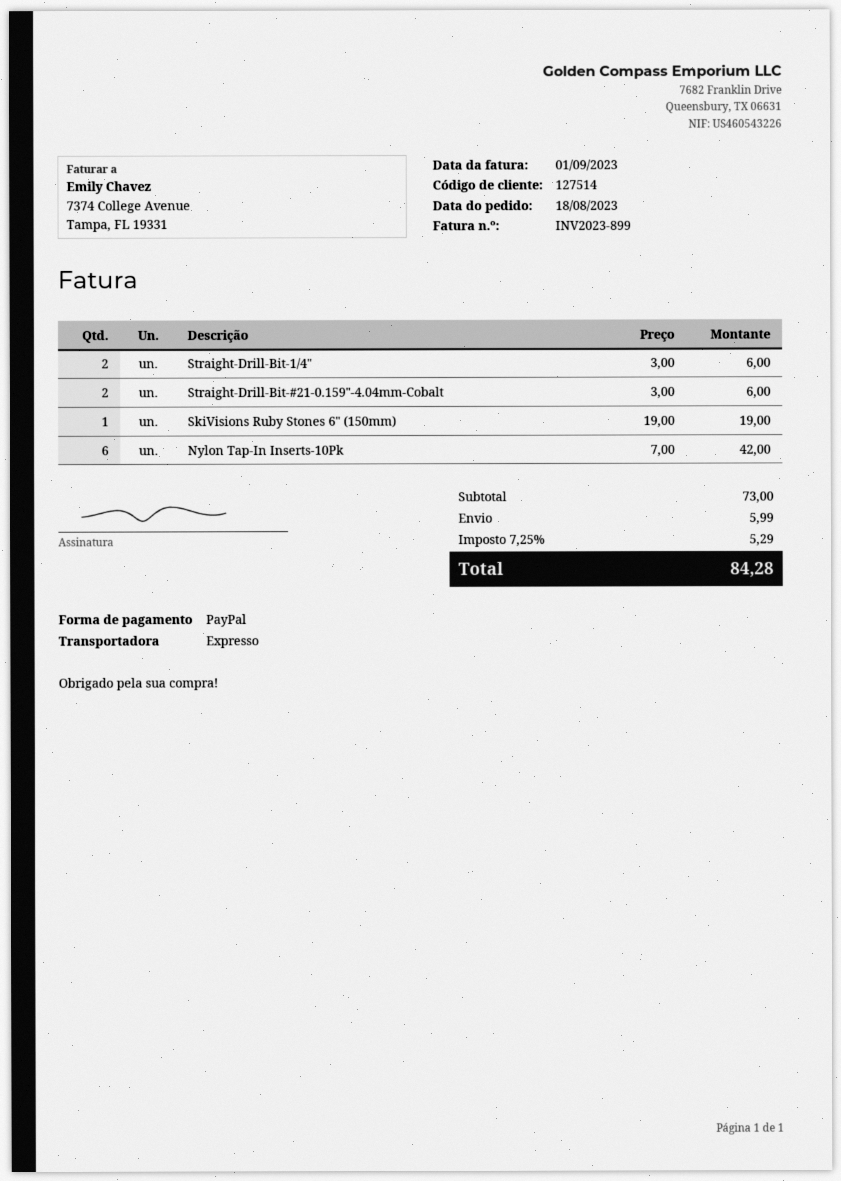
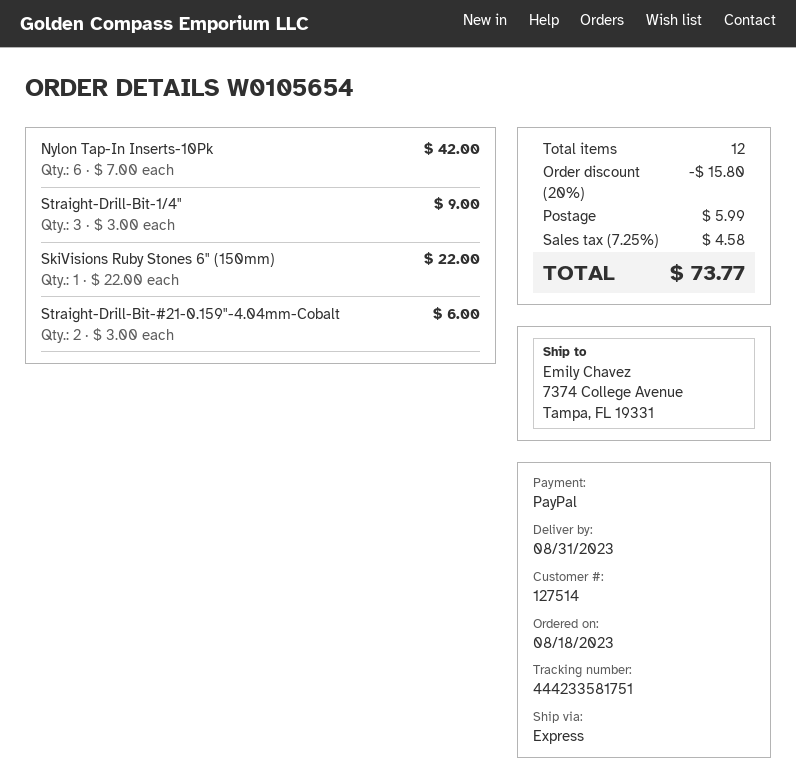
Straight-Drill-Bit-1/4": 2 x 3.00 = 6.00 -> 3 x 3.00 = 9.00
SkiVisions Ruby Stones 6" (150mm): 1 x 19.00 = 19.00 -> 1 x 22.00 = 22.00
discount: none -> 20% = 15.80
tax: 7.25% = 5.29 -> 7.25% = 4.58
total: 84.28 -> 73.77

